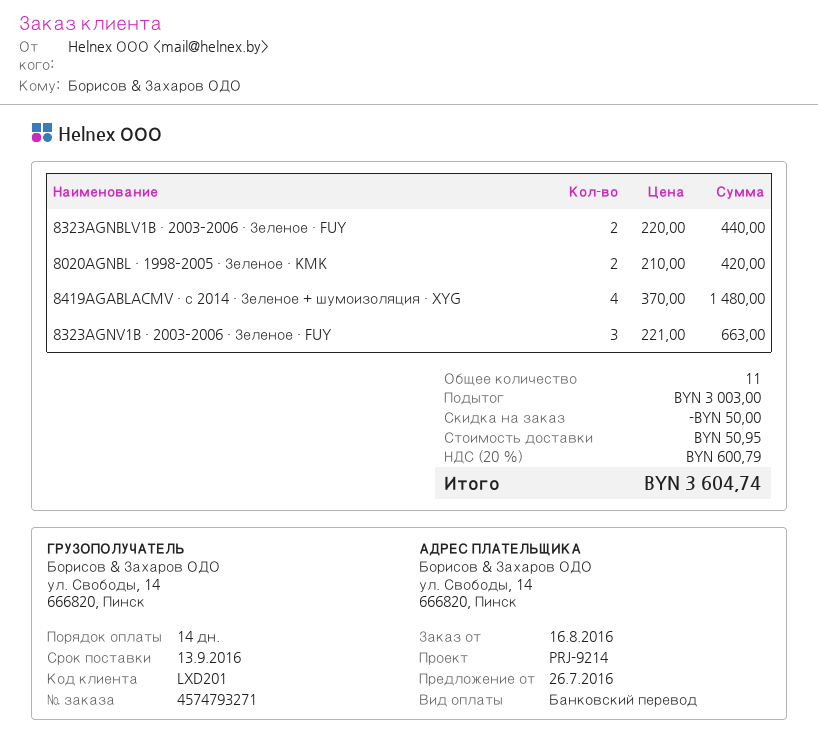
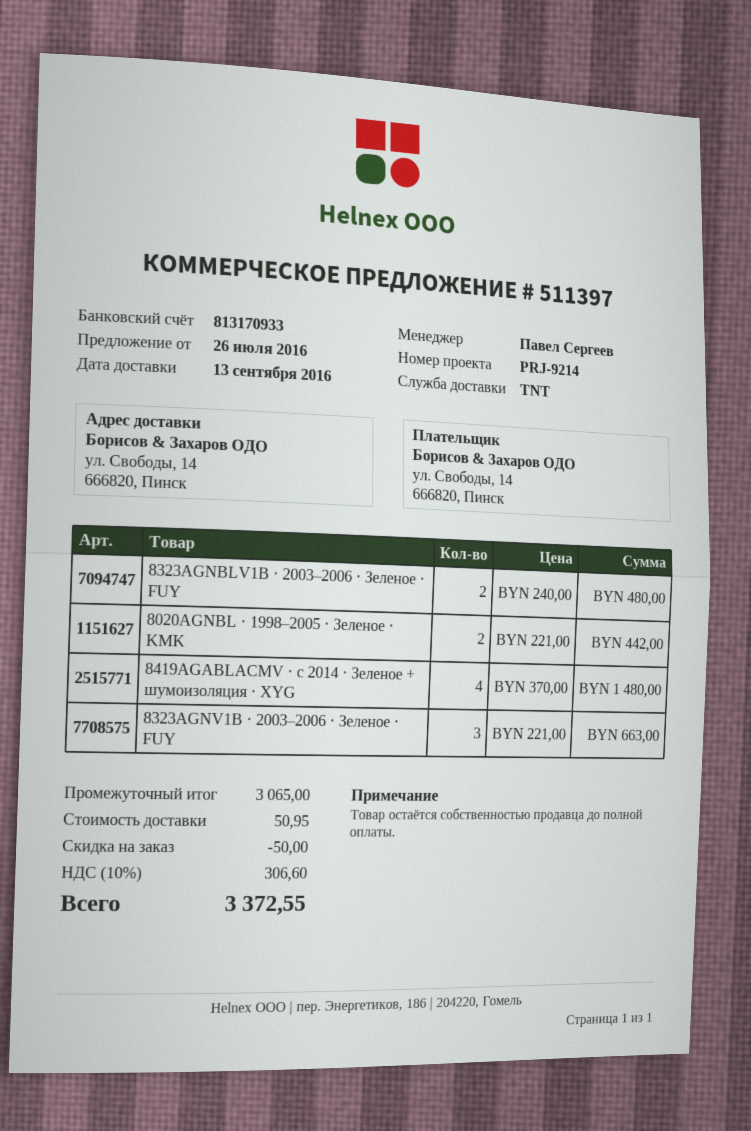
8323AGNBLV1B · 2003–2006 · Зеленое · FUY: 2 x 220.00 = 440.00 -> 2 x 240.00 = 480.00
8020AGNBL · 1998–2005 · Зеленое · KMK: 2 x 210.00 = 420.00 -> 2 x 221.00 = 442.00
subtotal: 3003.00 -> 3065.00
tax: 20% = 600.79 -> 10% = 306.60
total: 3604.74 -> 3372.55

